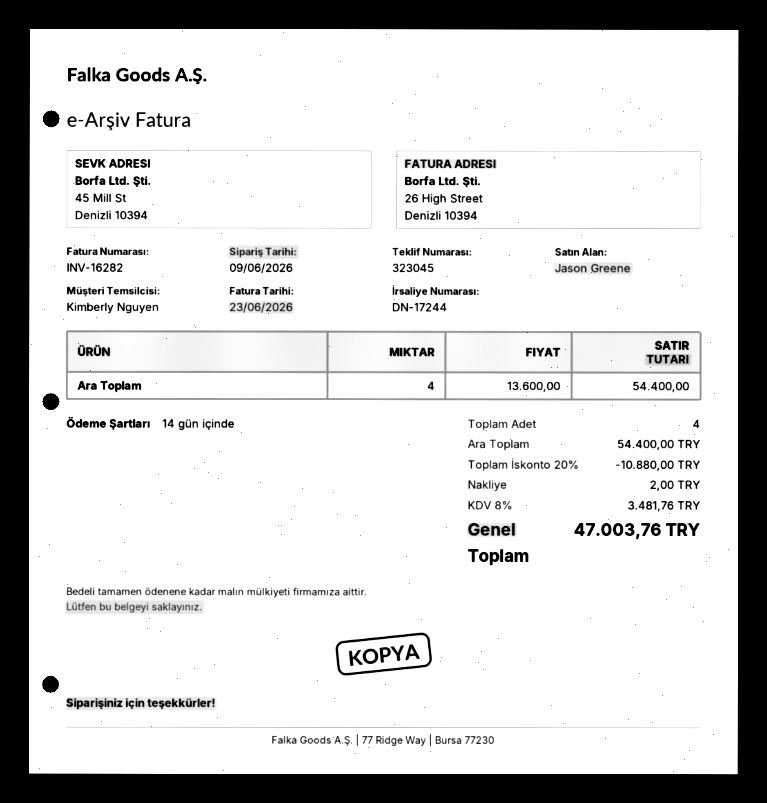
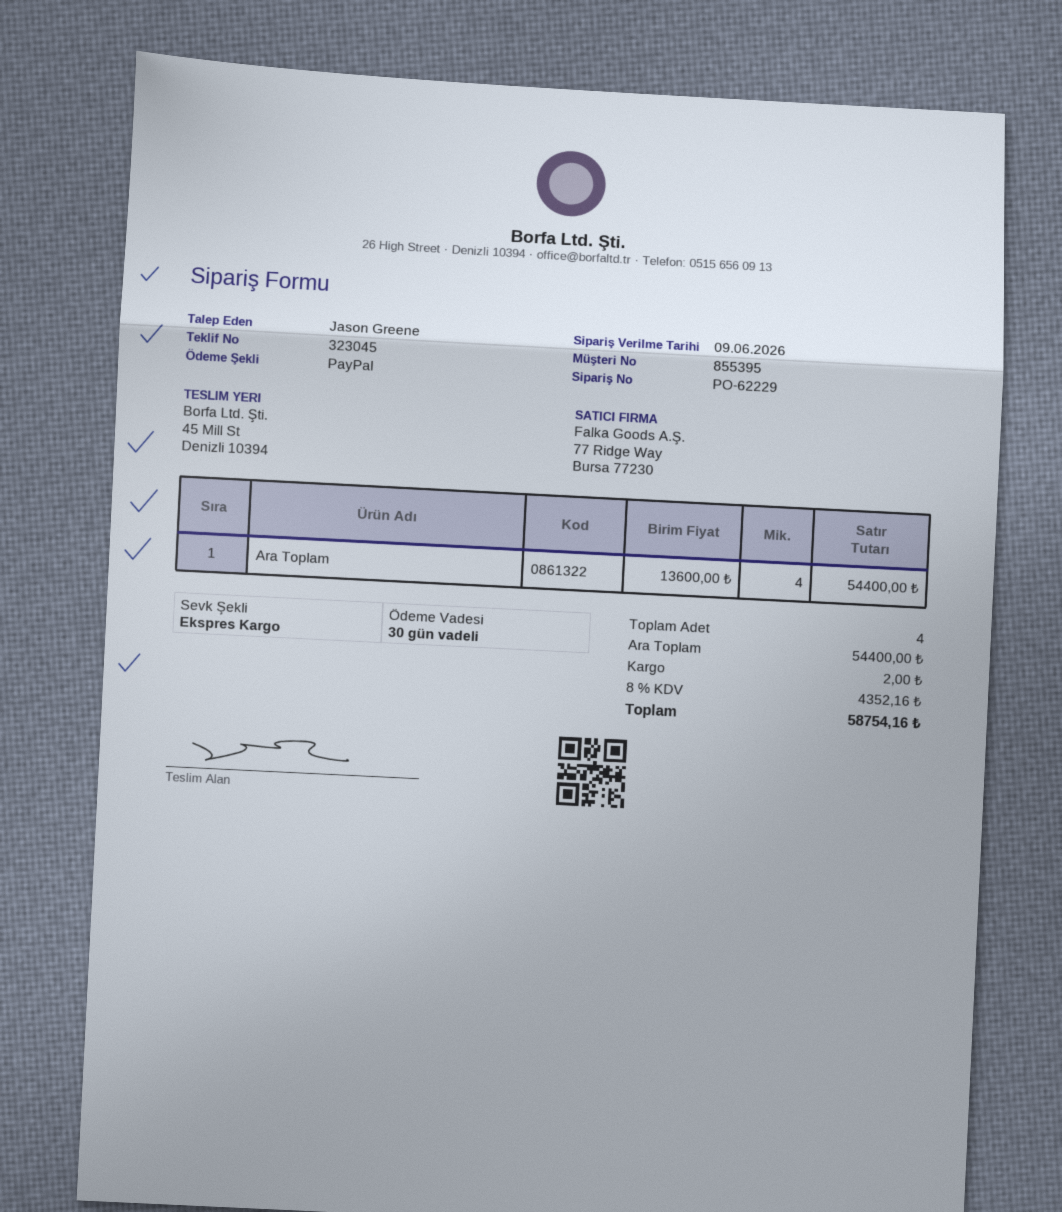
payment terms: 14 days -> 30 days
discount: 20% = 10880.00 -> none
tax: 8% = 3481.76 -> 8% = 4352.16
total: 47003.76 -> 58754.16

